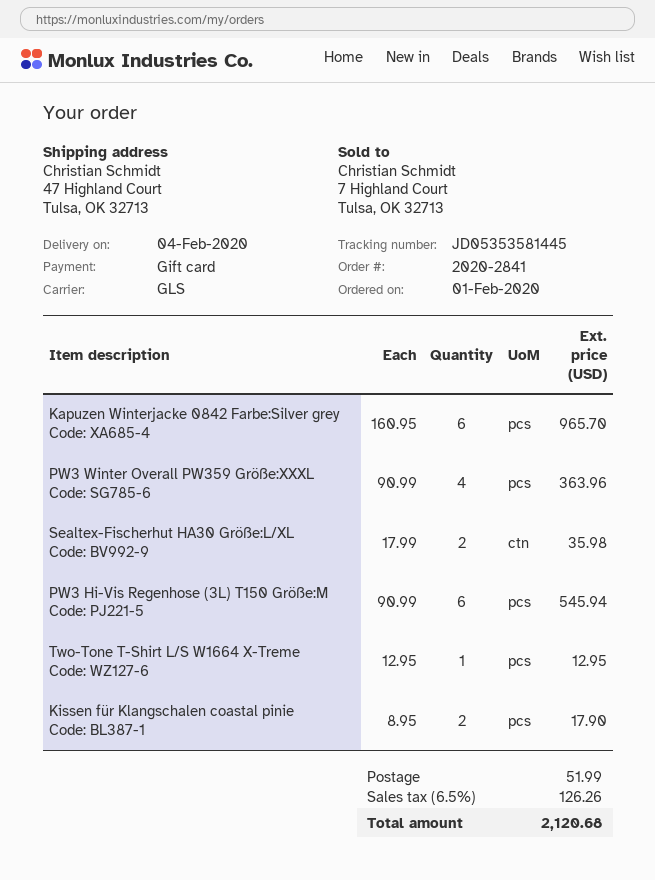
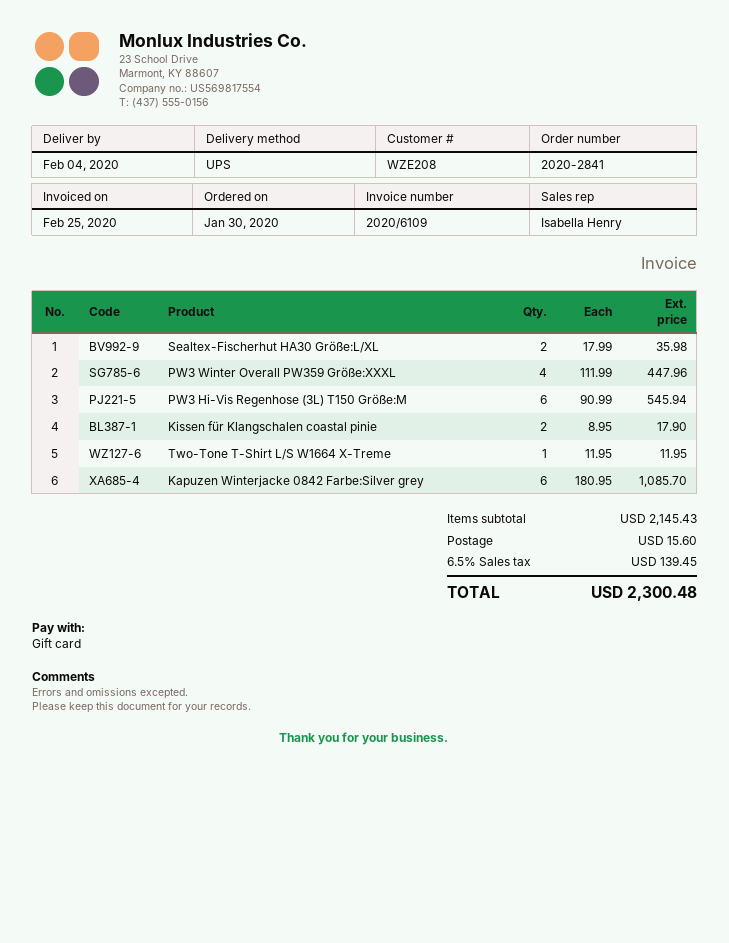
order date: 2020-02-01 -> 2020-01-30
shipping method: GLS -> UPS
Kapuzen Winterjacke 0842 Farbe:Silver grey: 6 x 160.95 = 965.70 -> 6 x 180.95 = 1085.70
PW3 Winter Overall PW359 Größe:XXXL: 4 x 90.99 = 363.96 -> 4 x 111.99 = 447.96
Two-Tone T-Shirt L/S W1664 X-Treme: 1 x 12.95 = 12.95 -> 1 x 11.95 = 11.95
shipping: 51.99 -> 15.60
tax: 6.5% = 126.26 -> 6.5% = 139.45
total: 2120.68 -> 2300.48

